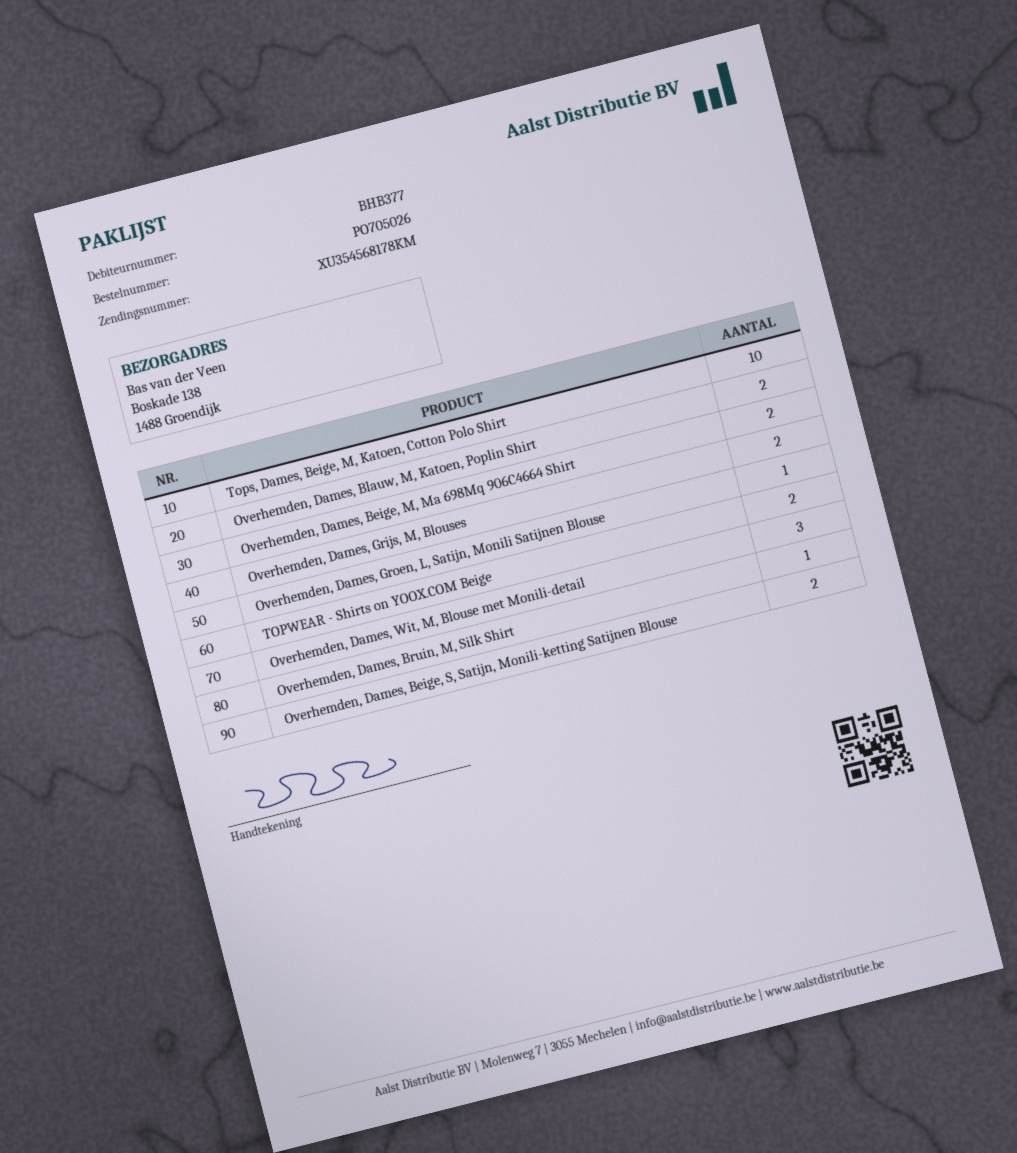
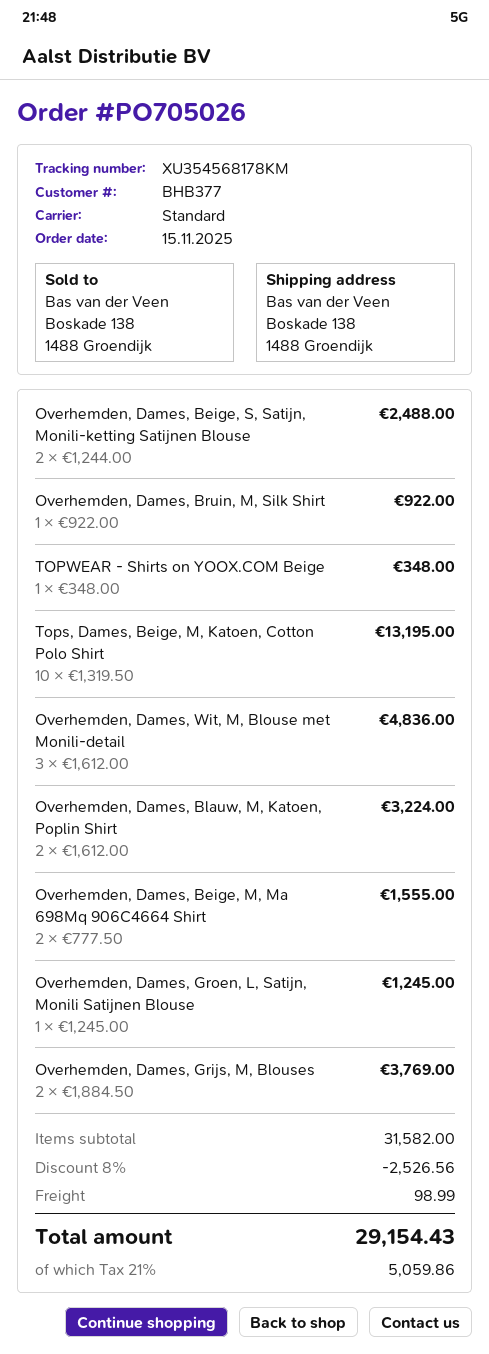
TOPWEAR - Shirts on YOOX.COM Beige: 2 -> 1

